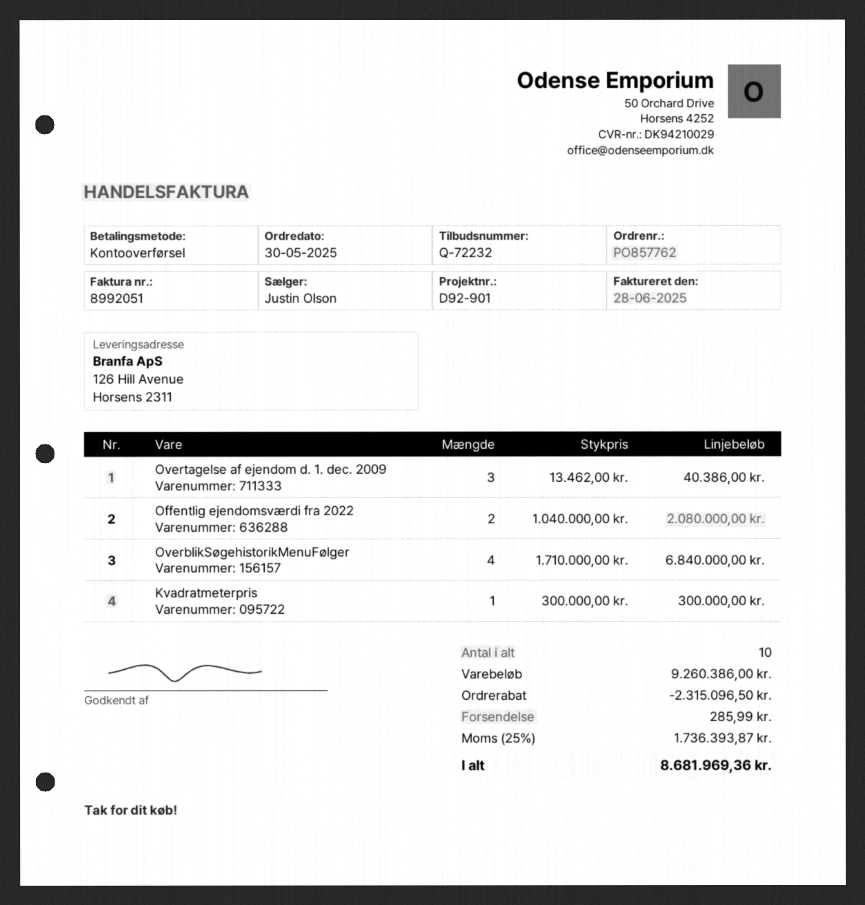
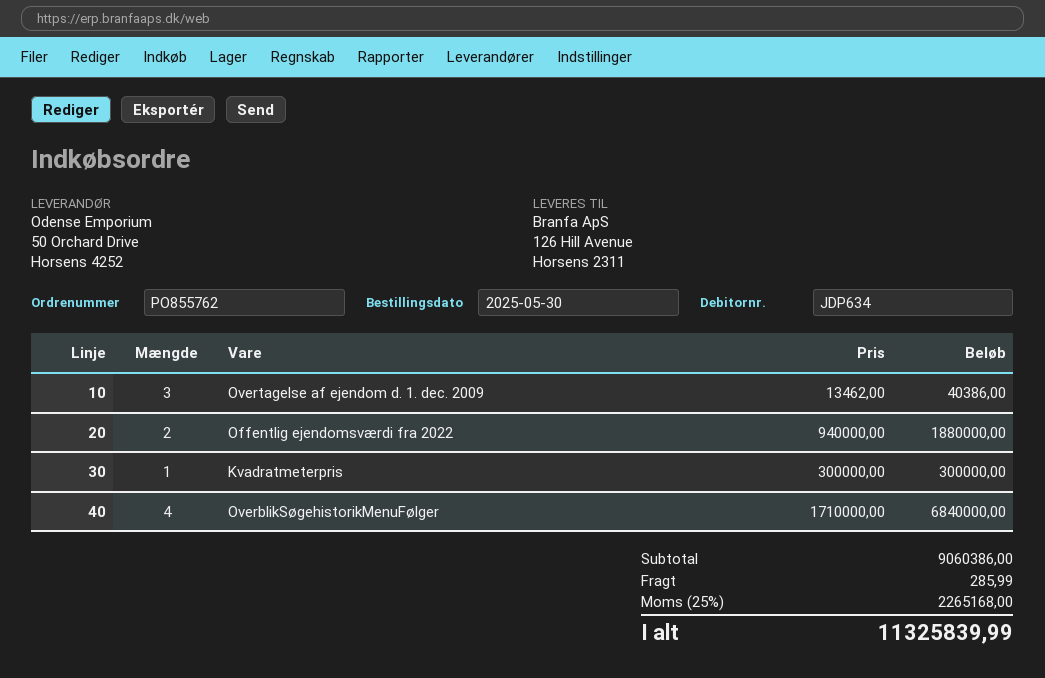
order number: PO857762 -> PO855762
Offentlig ejendomsværdi fra 2022: 2 x 1040000.00 = 2080000.00 -> 2 x 940000.00 = 1880000.00
subtotal: 9260386.00 -> 9060386.00
discount: 2315096.50 -> none
tax: 25% = 1736393.87 -> 25% = 2265168.00
total: 8681969.36 -> 11325839.99

